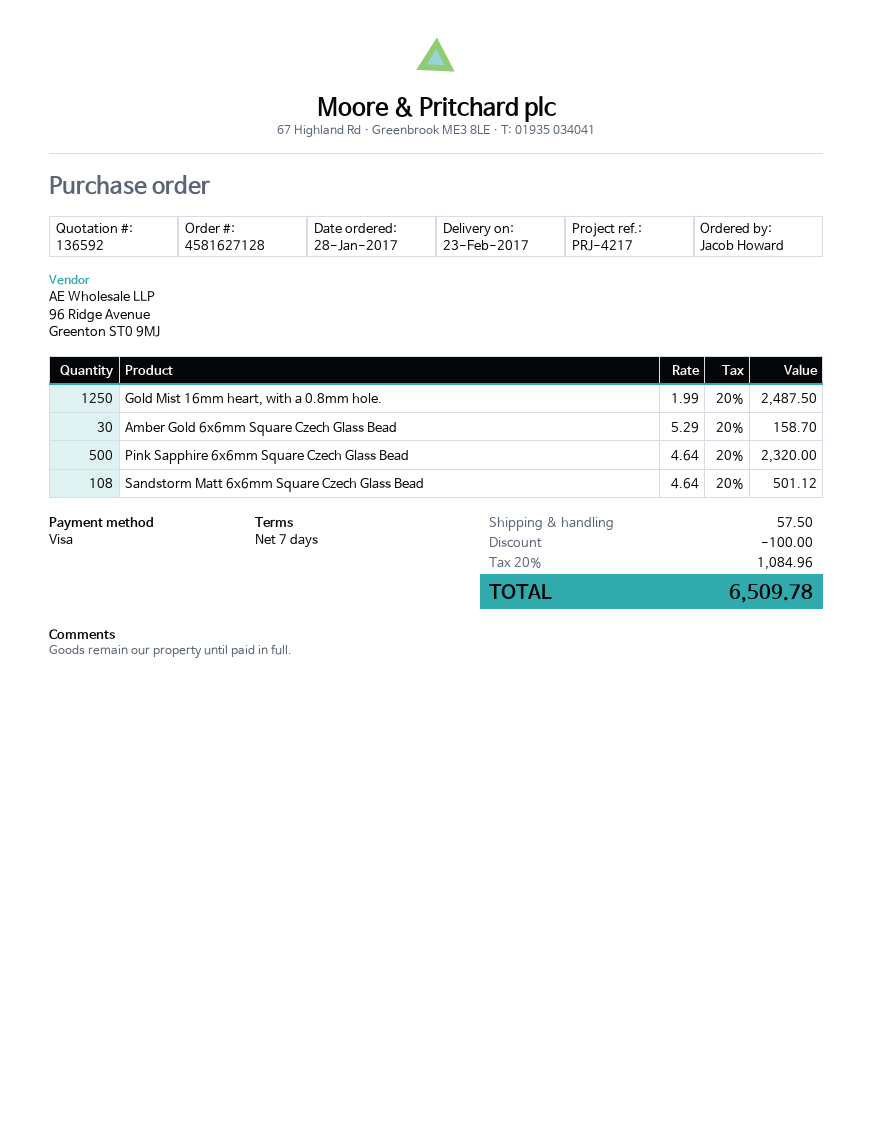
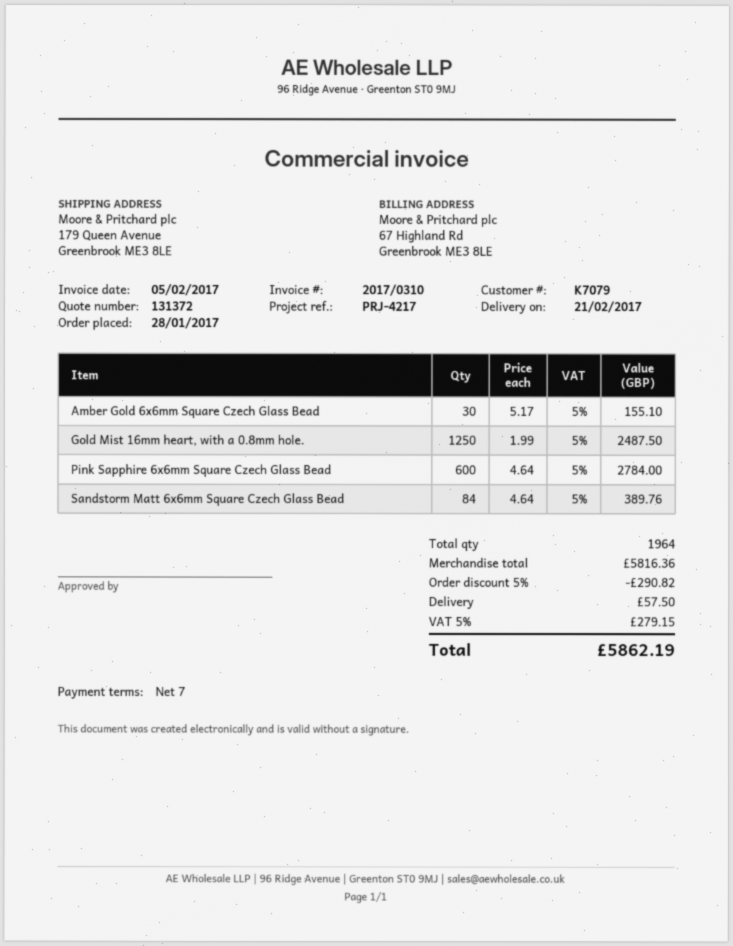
quote number: 136592 -> 131372
delivery date: 2017-02-23 -> 2017-02-21
Amber Gold 6x6mm Square Czech Glass Bead: 30 x 5.29 = 158.70 -> 30 x 5.17 = 155.10
Pink Sapphire 6x6mm Square Czech Glass Bead: 500 x 4.64 = 2320.00 -> 600 x 4.64 = 2784.00
Sandstorm Matt 6x6mm Square Czech Glass Bead: 108 x 4.64 = 501.12 -> 84 x 4.64 = 389.76
discount: 100.00 -> 290.82
tax: 20% = 1084.96 -> 5% = 279.15
total: 6509.78 -> 5862.19

